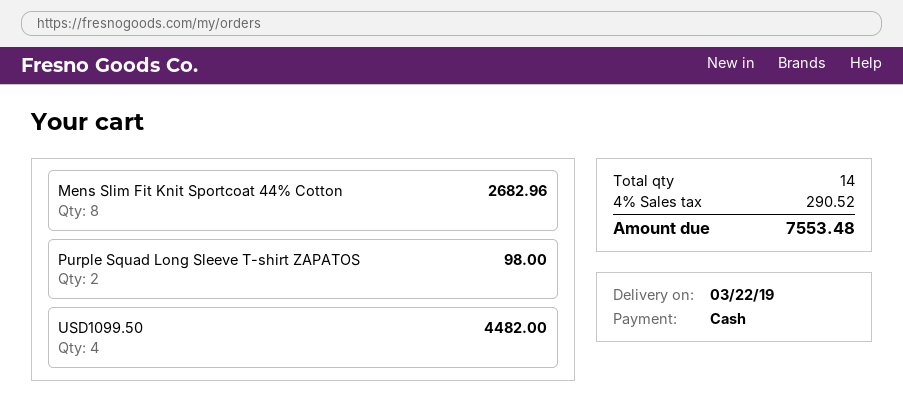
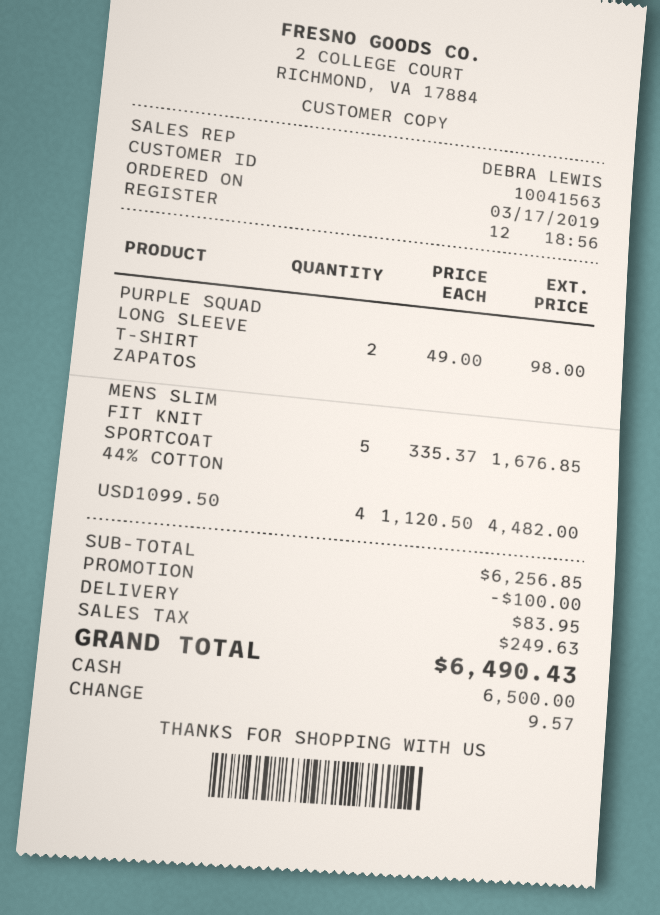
Mens Slim Fit Knit Sportcoat 44% Cotton: 8 for 2682.96 -> 5 for 1676.85
discount: none -> 100.00
shipping: none -> 83.95
tax: 290.52 -> 249.63
total: 7553.48 -> 6490.43

